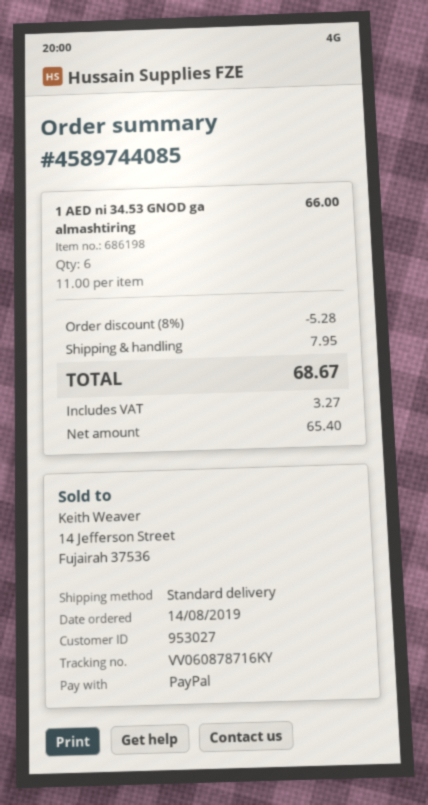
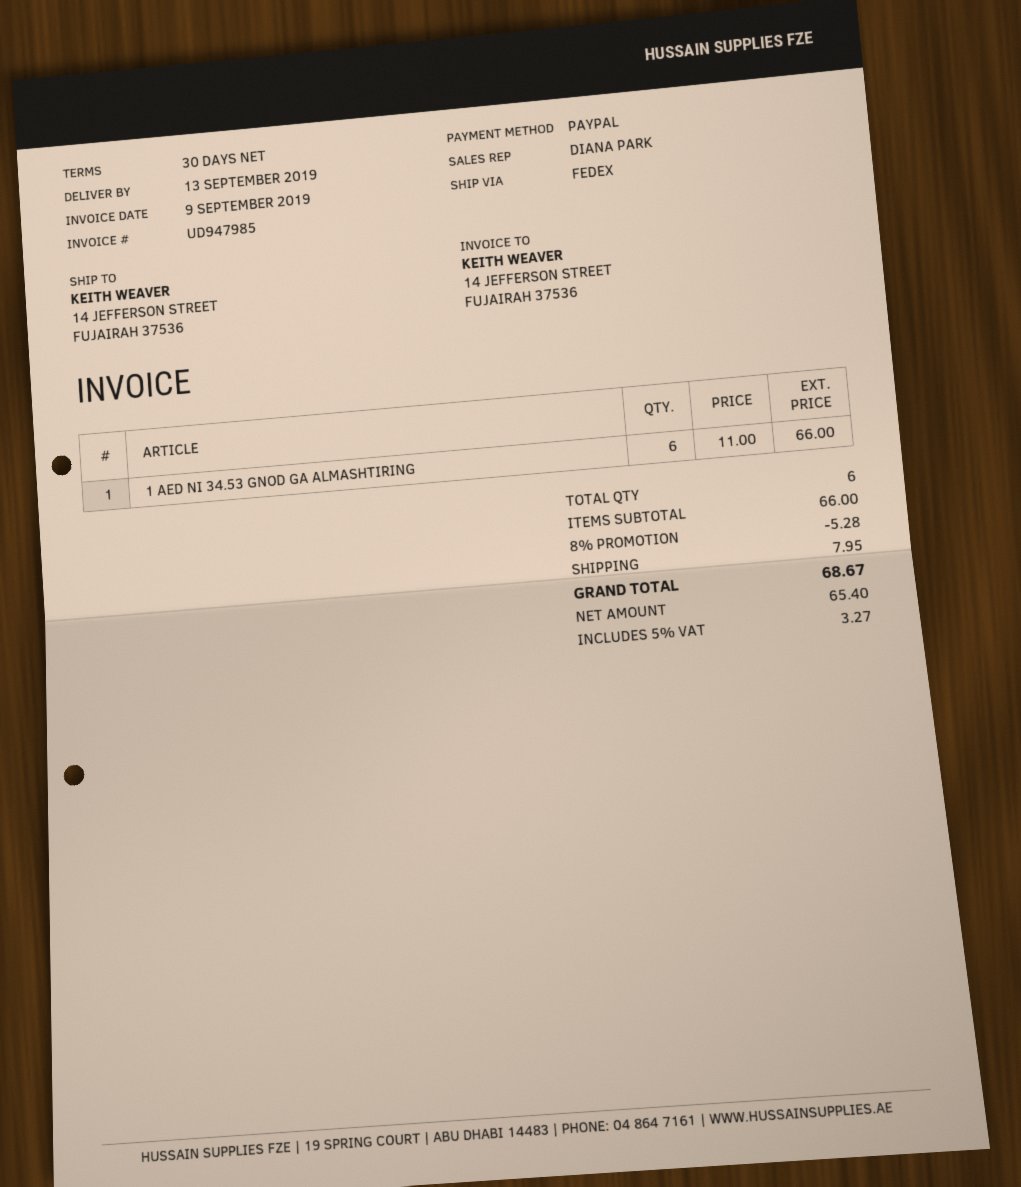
shipping method: standard -> FedEx

